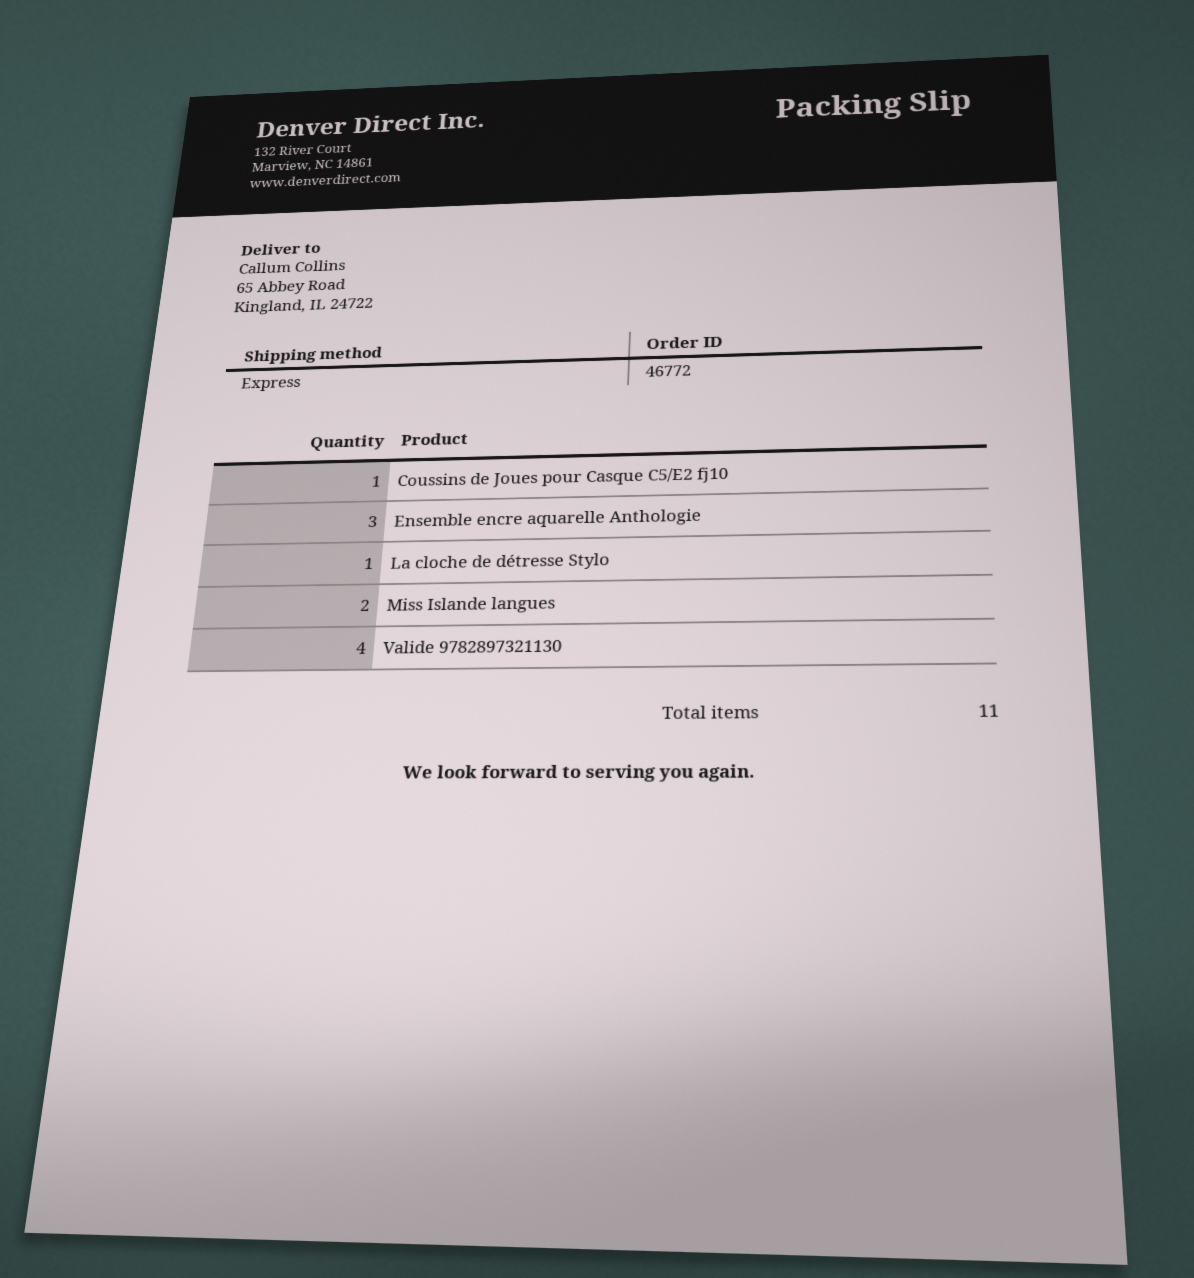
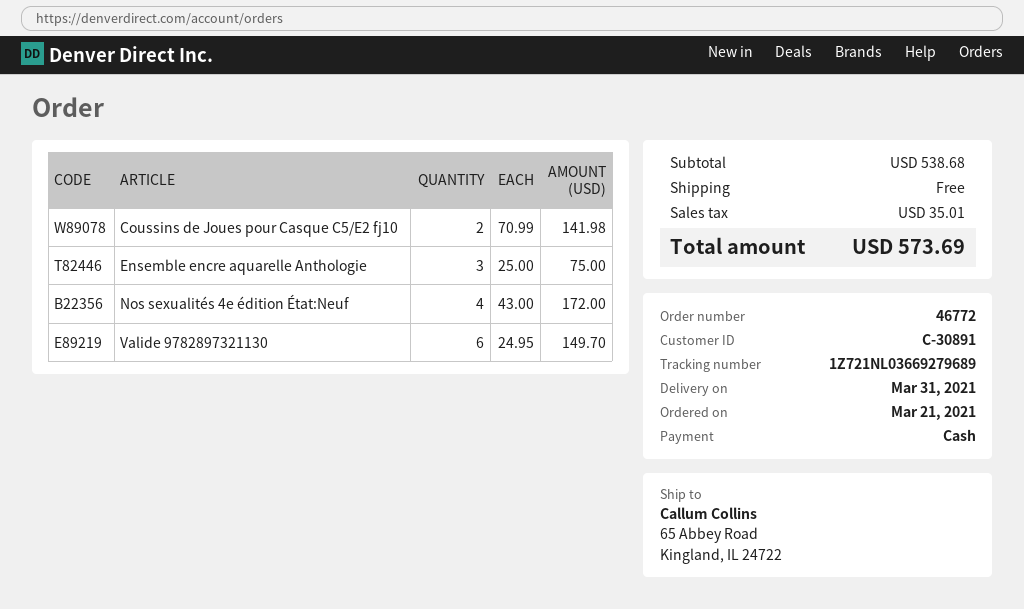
Coussins de Joues pour Casque C5/E2 fj10: 1 -> 2
La cloche de détresse Stylo: 1 -> none
Miss Islande langues: 2 -> none
Valide 9782897321130: 4 -> 6
Nos sexualités 4e édition État:Neuf: none -> 4

